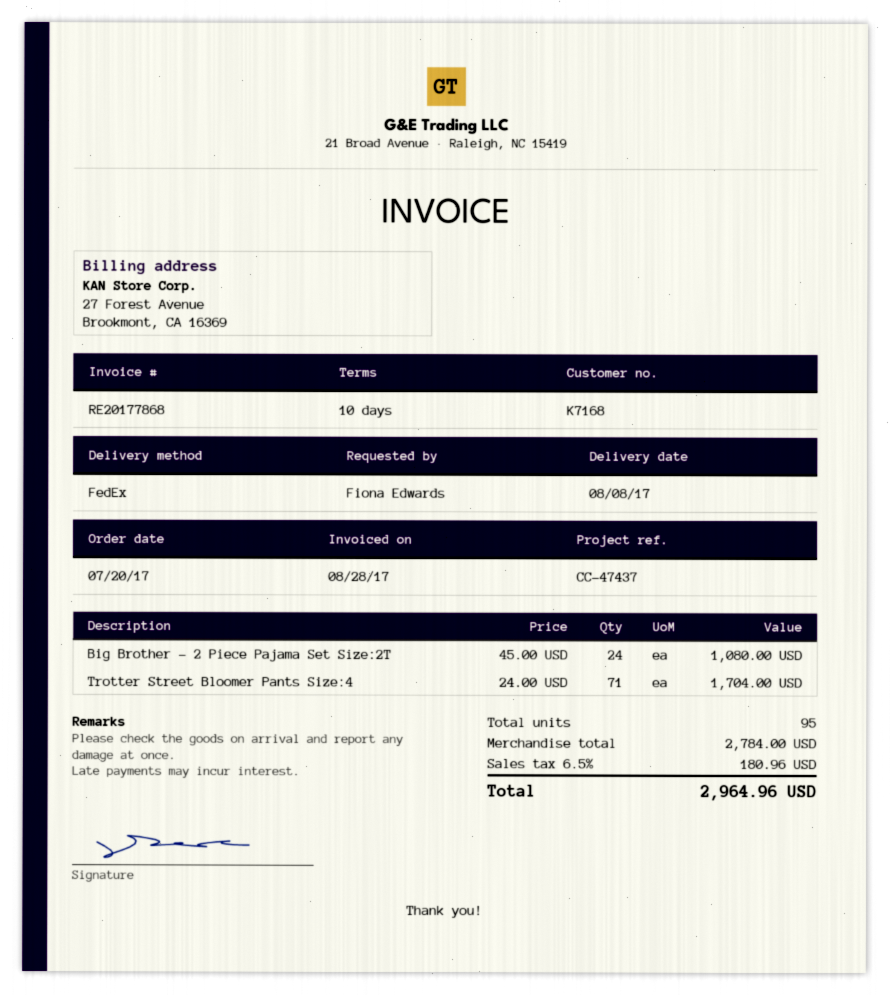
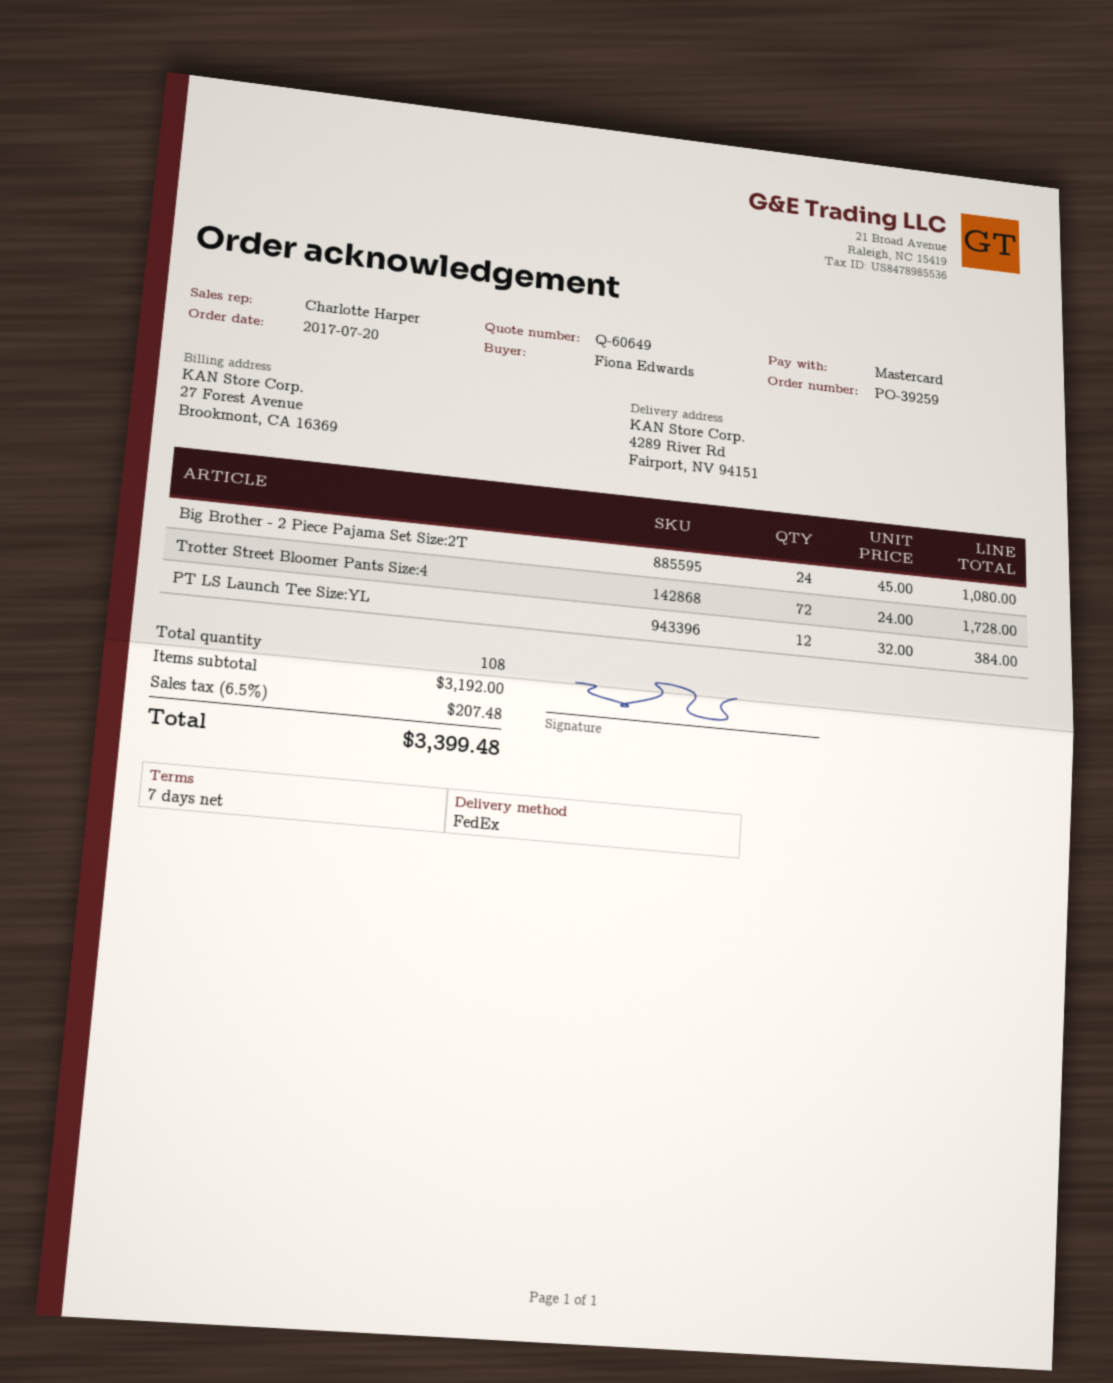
payment terms: 10 days -> 7 days
Trotter Street Bloomer Pants Size:4: 71 x 24.00 = 1704.00 -> 72 x 24.00 = 1728.00
PT LS Launch Tee Size:YL: none -> 12 x 32.00 = 384.00
total quantity: 95 -> 108
subtotal: 2784.00 -> 3192.00
tax: 6.5% = 180.96 -> 6.5% = 207.48
total: 2964.96 -> 3399.48

